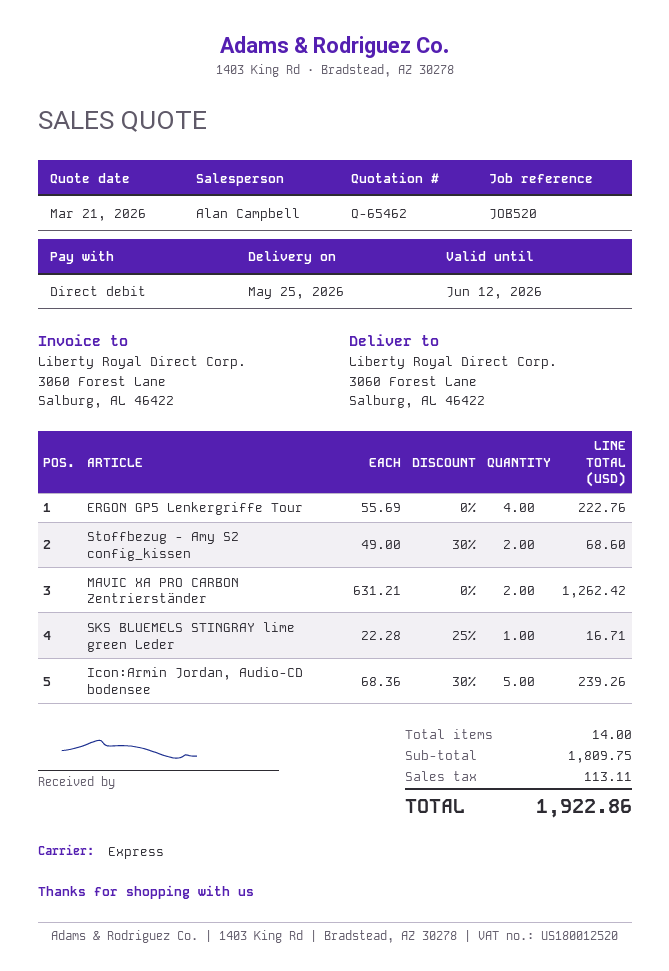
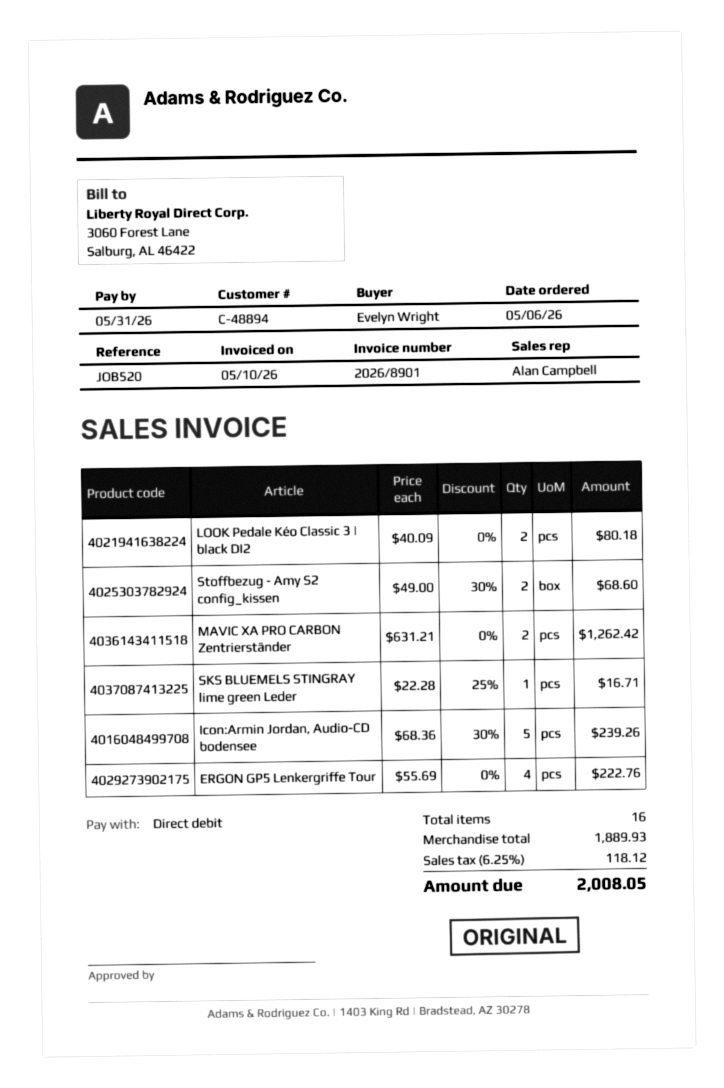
LOOK Pedale Kéo Classic 3 | black DI2: none -> 2 x 40.09 = 80.18
total quantity: 14 -> 16
subtotal: 1809.75 -> 1889.93
tax: 113.11 -> 118.12
total: 1922.86 -> 2008.05

